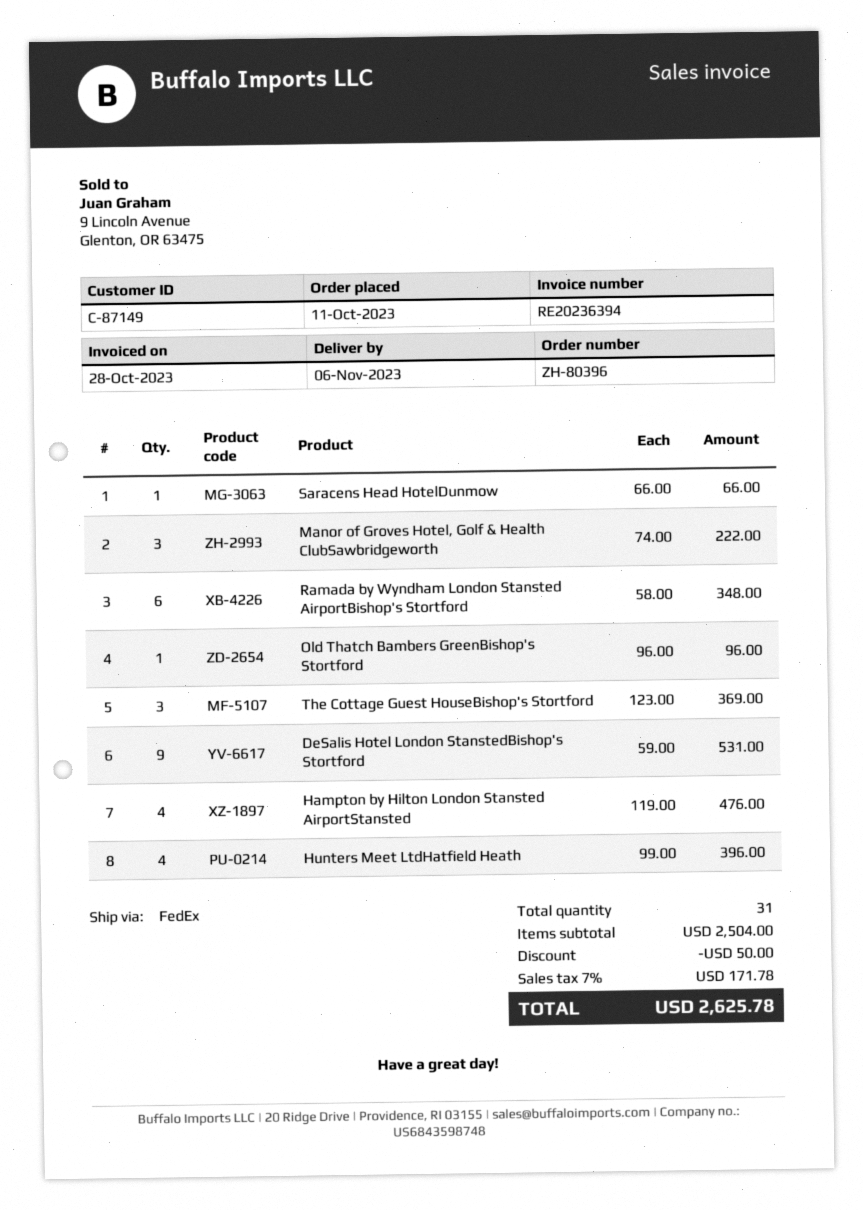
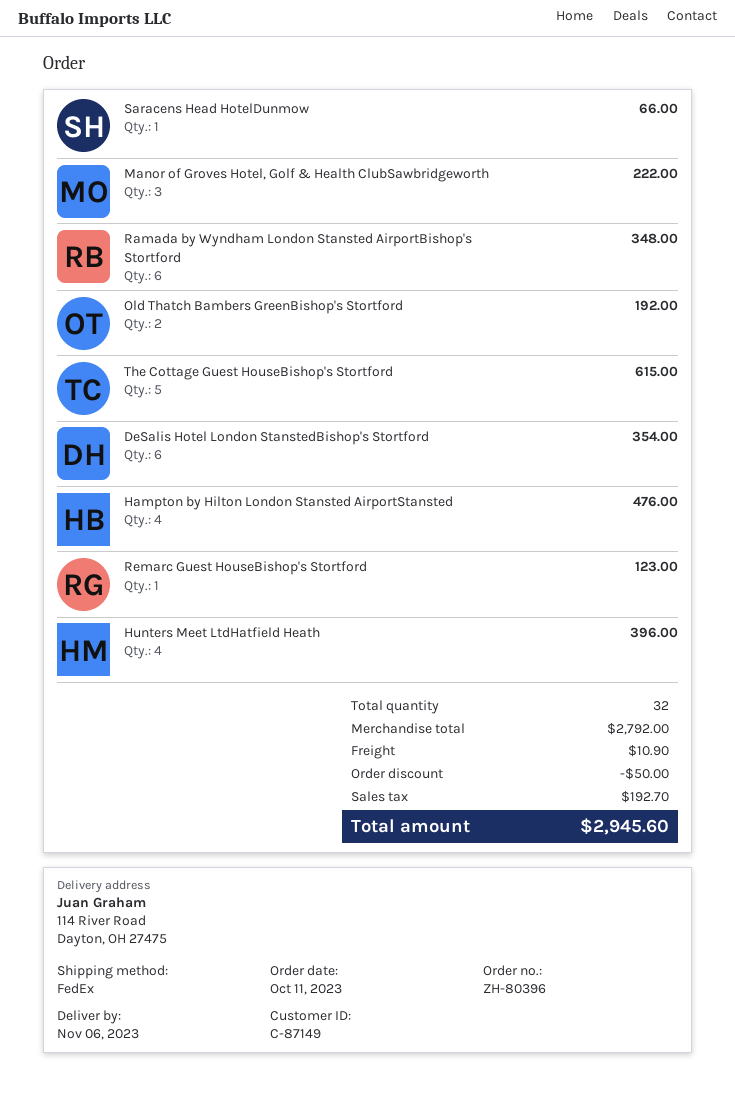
Old Thatch Bambers GreenBishop's Stortford: 1 for 96.00 -> 2 for 192.00
The Cottage Guest HouseBishop's Stortford: 3 for 369.00 -> 5 for 615.00
DeSalis Hotel London StanstedBishop's Stortford: 9 for 531.00 -> 6 for 354.00
Remarc Guest HouseBishop's Stortford: none -> 1 for 123.00
total quantity: 31 -> 32
subtotal: 2504.00 -> 2792.00
shipping: none -> 10.90
tax: 171.78 -> 192.70
total: 2625.78 -> 2945.60

